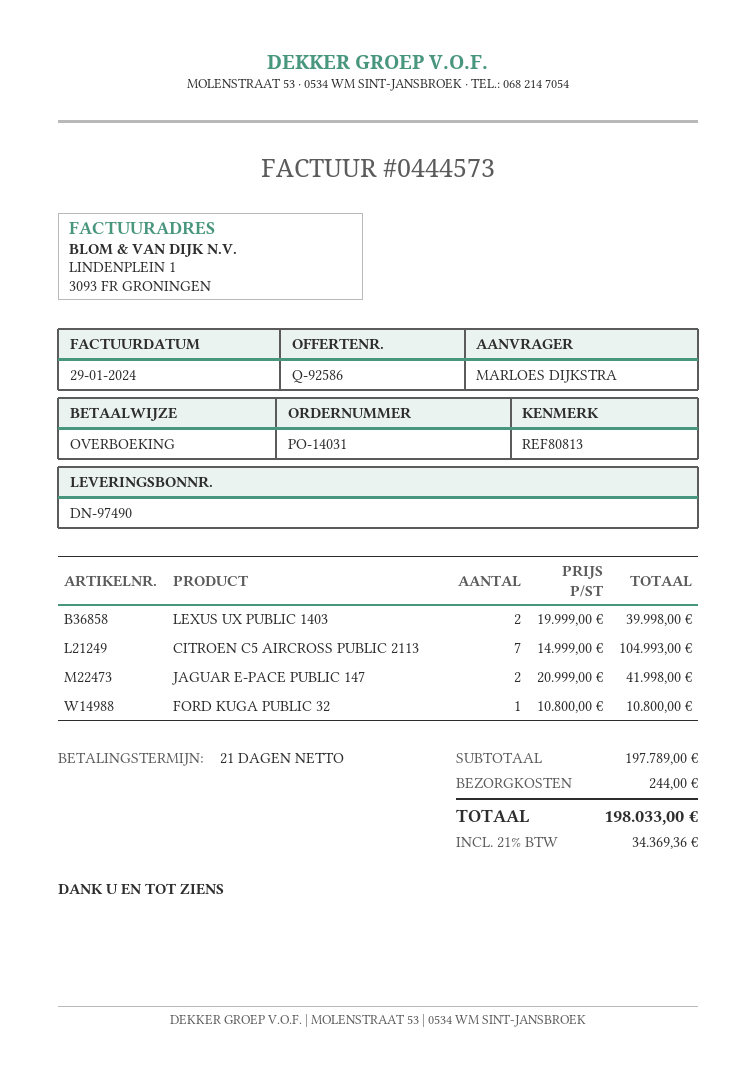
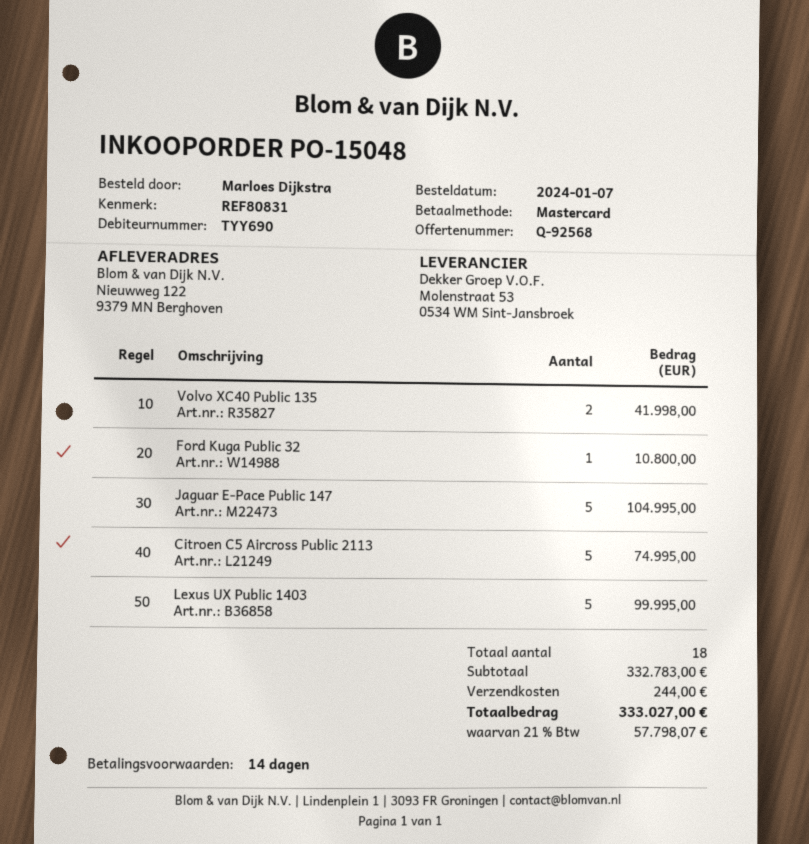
quote number: Q-92586 -> Q-92568
order number: PO-14031 -> PO-15048
payment terms: 21 days -> 14 days
reference: REF80813 -> REF80831
payment method: bank transfer -> Mastercard
LEXUS UX PUBLIC 1403: 2 for 39998.00 -> 5 for 99995.00
CITROEN C5 AIRCROSS PUBLIC 2113: 7 for 104993.00 -> 5 for 74995.00
JAGUAR E-PACE PUBLIC 147: 2 for 41998.00 -> 5 for 104995.00
Volvo XC40 Public 135: none -> 2 for 41998.00
subtotal: 197789.00 -> 332783.00
tax: 21% = 34369.36 -> 21% = 57798.07
total: 198033.00 -> 333027.00

